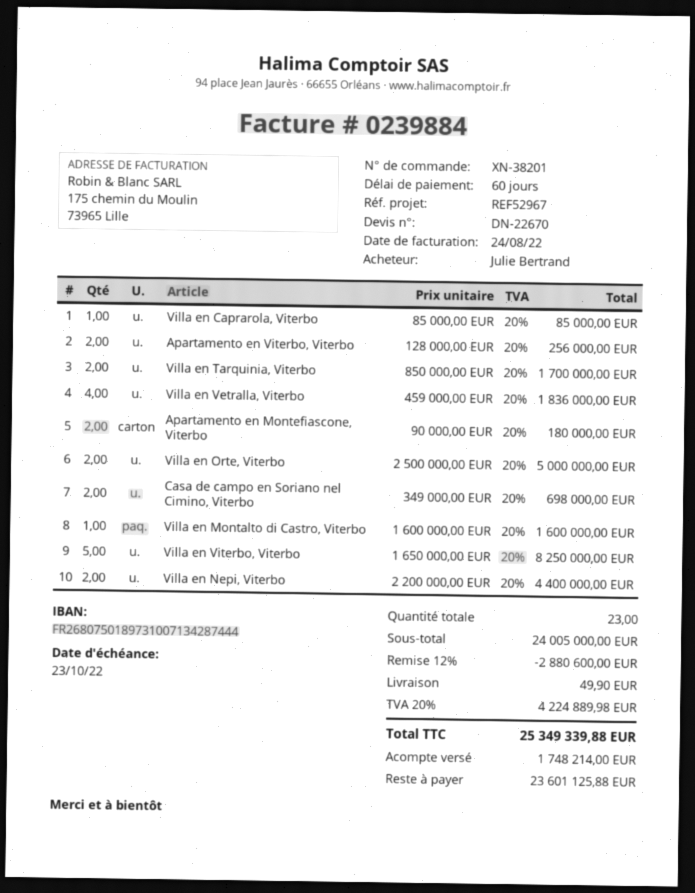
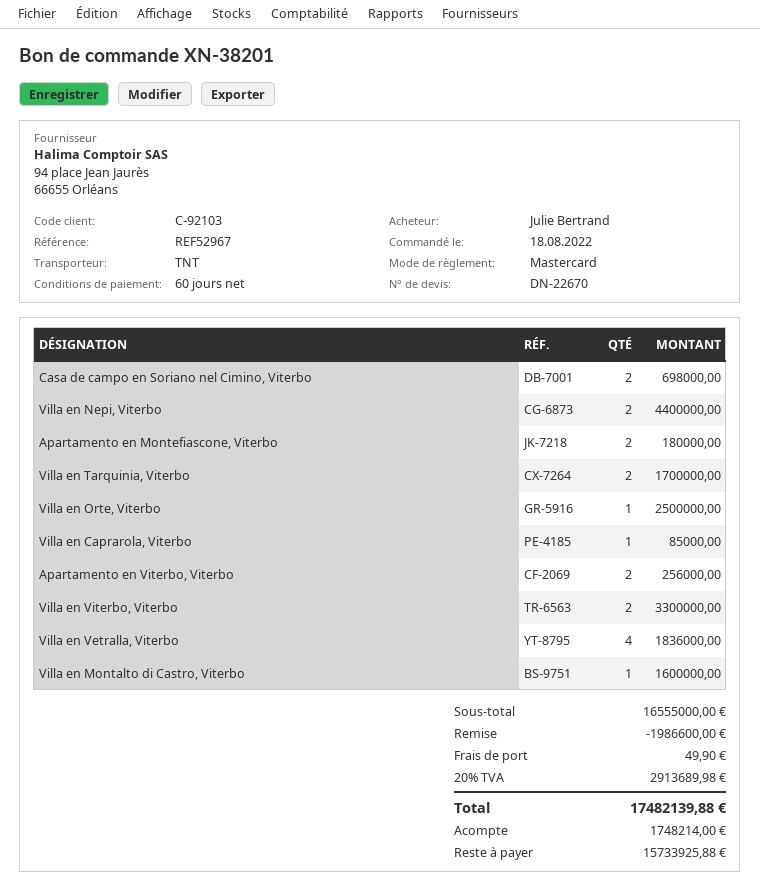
Villa en Orte, Viterbo: 2 for 5000000.00 -> 1 for 2500000.00
Villa en Viterbo, Viterbo: 5 for 8250000.00 -> 2 for 3300000.00
subtotal: 24005000.00 -> 16555000.00
discount: 2880600.00 -> 1986600.00
tax: 20% = 4224889.98 -> 20% = 2913689.98
total: 25349339.88 -> 17482139.88
balance: 23601125.88 -> 15733925.88

